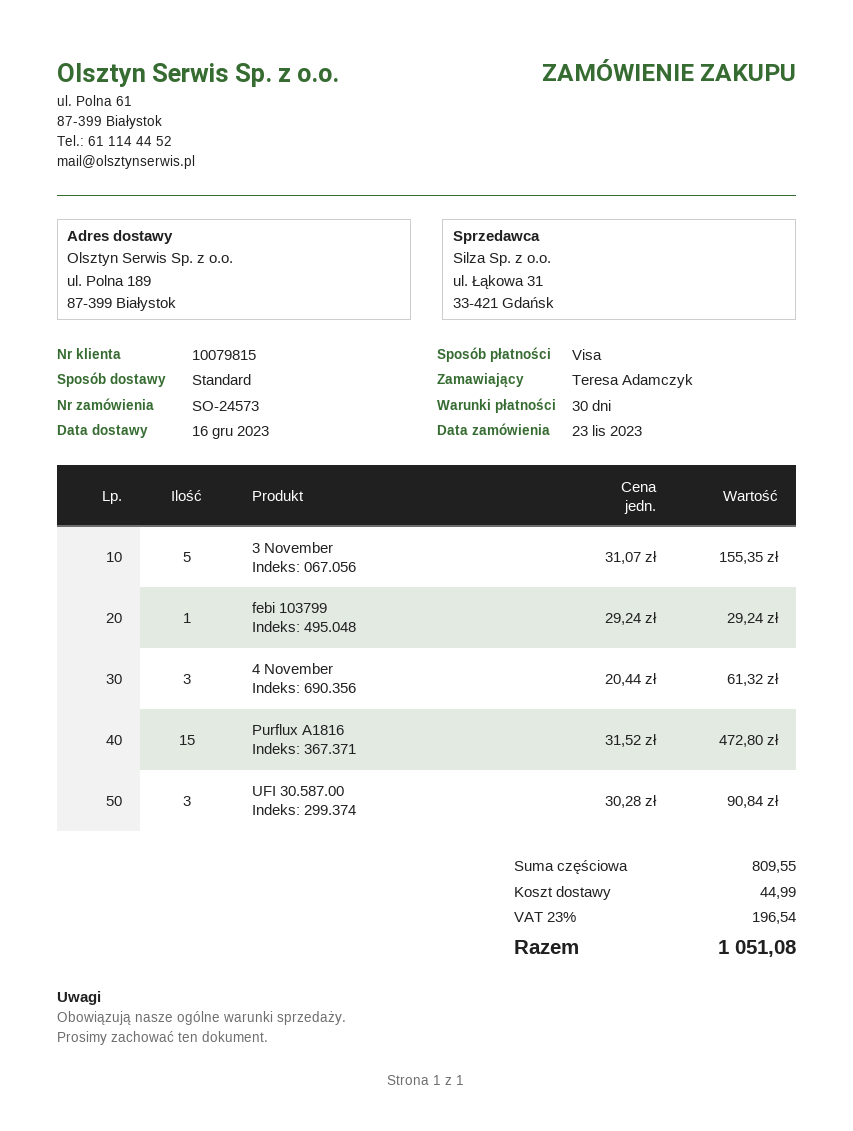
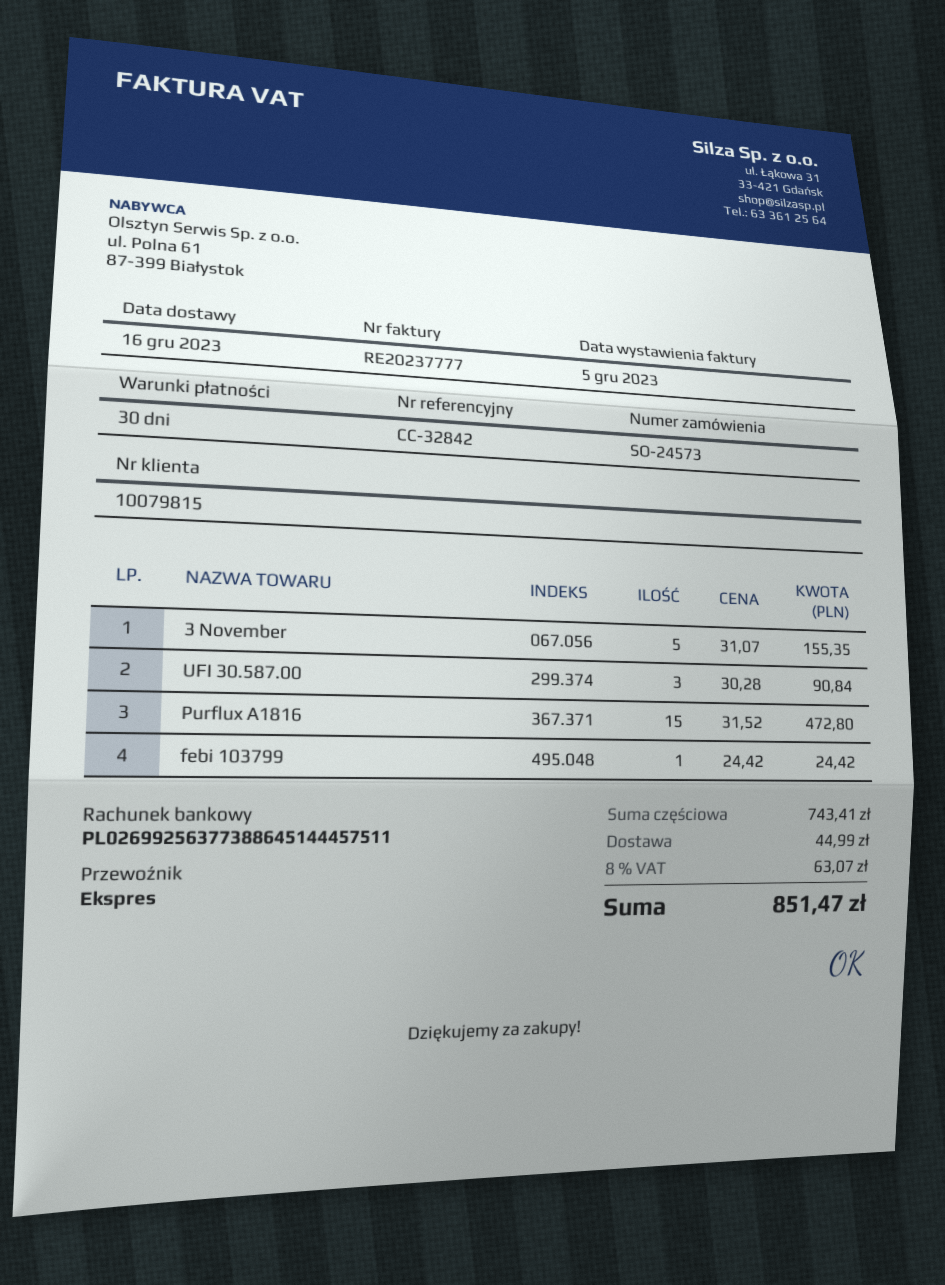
shipping method: standard -> express
febi 103799: 1 x 29.24 = 29.24 -> 1 x 24.42 = 24.42
4 November: 3 x 20.44 = 61.32 -> none
subtotal: 809.55 -> 743.41
tax: 23% = 196.54 -> 8% = 63.07
total: 1051.08 -> 851.47

